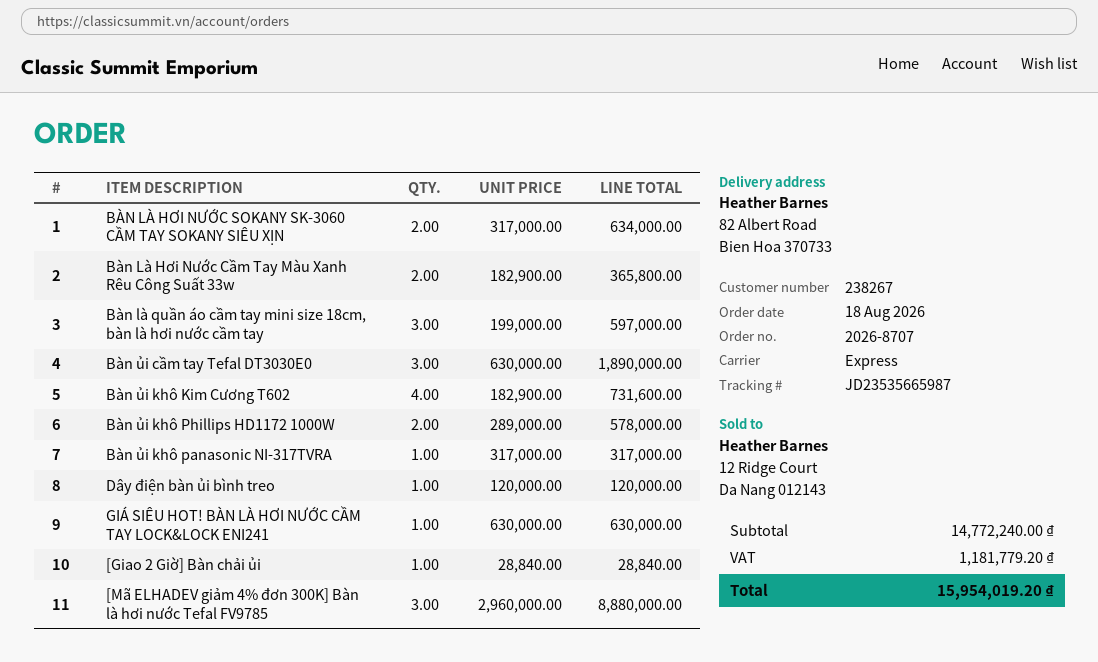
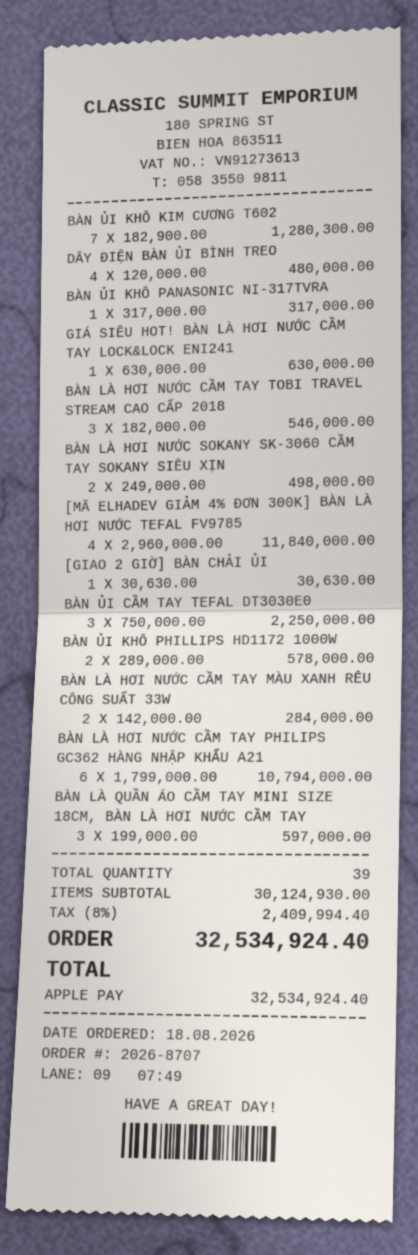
BÀN LÀ HƠI NƯỚC SOKANY SK-3060 CẦM TAY SOKANY SIÊU XỊN: 2 x 317000.00 = 634000.00 -> 2 x 249000.00 = 498000.00
Bàn Là Hơi Nước Cầm Tay Màu Xanh Rêu Công Suất 33w: 2 x 182900.00 = 365800.00 -> 2 x 142000.00 = 284000.00
Bàn ủi cầm tay Tefal DT3030E0: 3 x 630000.00 = 1890000.00 -> 3 x 750000.00 = 2250000.00
Bàn ủi khô Kim Cương T602: 4 x 182900.00 = 731600.00 -> 7 x 182900.00 = 1280300.00
Dây điện bàn ủi bình treo: 1 x 120000.00 = 120000.00 -> 4 x 120000.00 = 480000.00
[Giao 2 Giờ] Bàn chải ủi: 1 x 28840.00 = 28840.00 -> 1 x 30630.00 = 30630.00
[Mã ELHADEV giảm 4% đơn 300K] Bàn là hơi nước Tefal FV9785: 3 x 2960000.00 = 8880000.00 -> 4 x 2960000.00 = 11840000.00
BÀN LÀ HƠI NƯỚC CẦM TAY TOBI TRAVEL STREAM CAO CẤP 2018: none -> 3 x 182000.00 = 546000.00
BÀN LÀ HƠI NƯỚC CẦM TAY PHILIPS GC362 HÀNG NHẬP KHẨU A21: none -> 6 x 1799000.00 = 10794000.00
subtotal: 14772240.00 -> 30124930.00
tax: 1181779.20 -> 2409994.40
total: 15954019.20 -> 32534924.40

